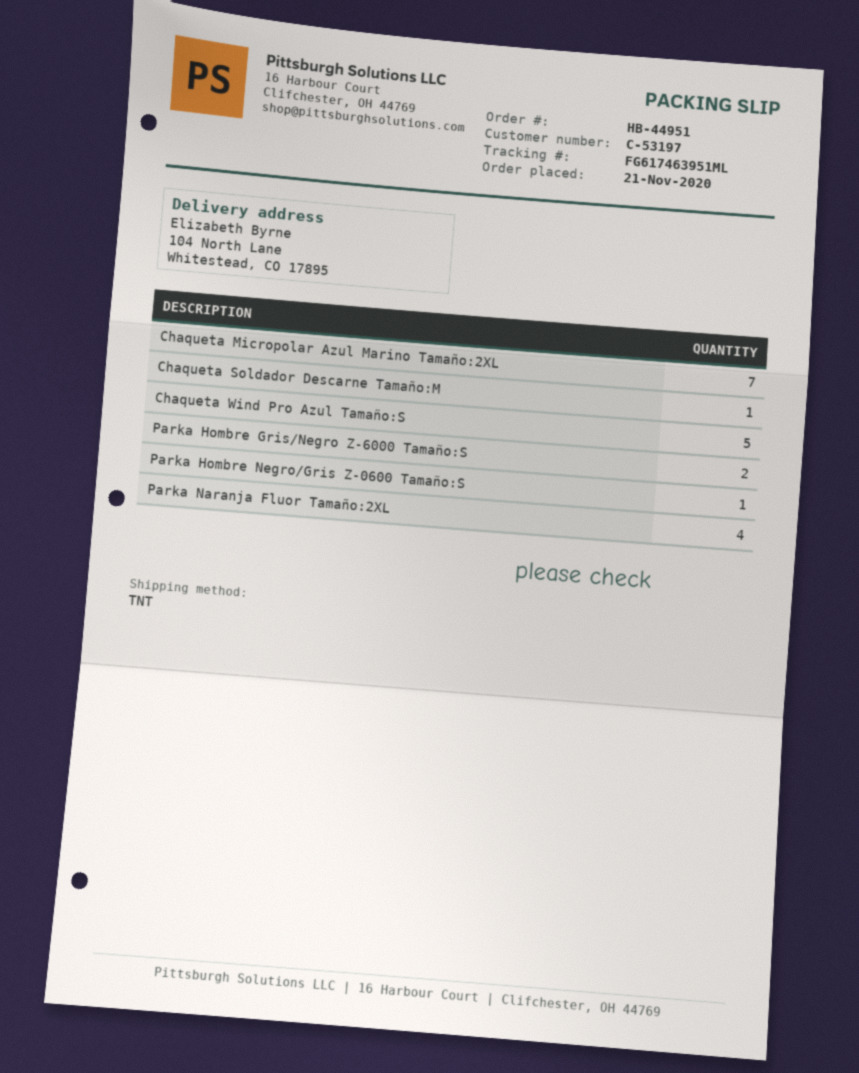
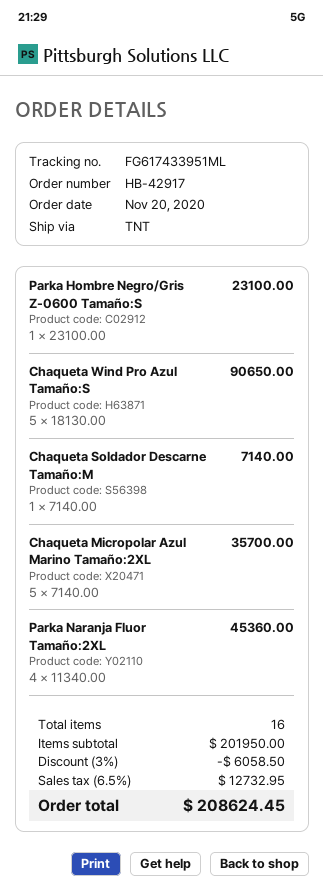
order number: HB-44951 -> HB-42917
order date: 2020-11-21 -> 2020-11-20
tracking number: FG617463951ML -> FG617433951ML
Chaqueta Micropolar Azul Marino Tamaño:2XL: 7 -> 5
Parka Hombre Gris/Negro Z-6000 Tamaño:S: 2 -> none

